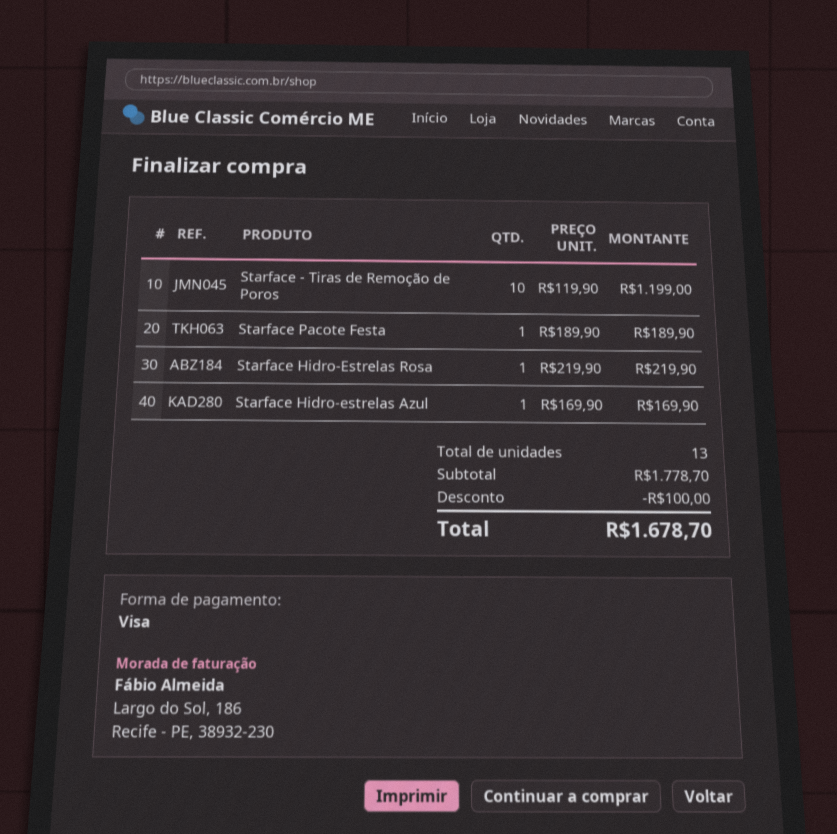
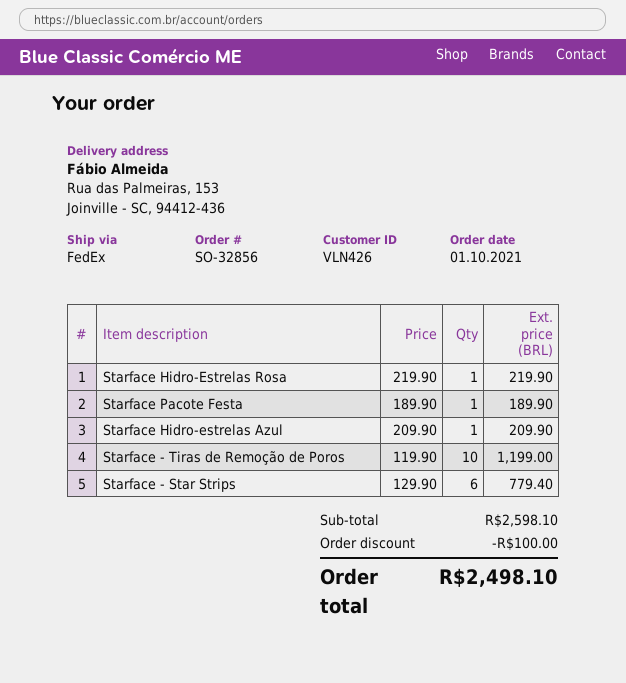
Starface Hidro-estrelas Azul: 1 x 169.90 = 169.90 -> 1 x 209.90 = 209.90
Starface - Star Strips: none -> 6 x 129.90 = 779.40
subtotal: 1778.70 -> 2598.10
total: 1678.70 -> 2498.10

